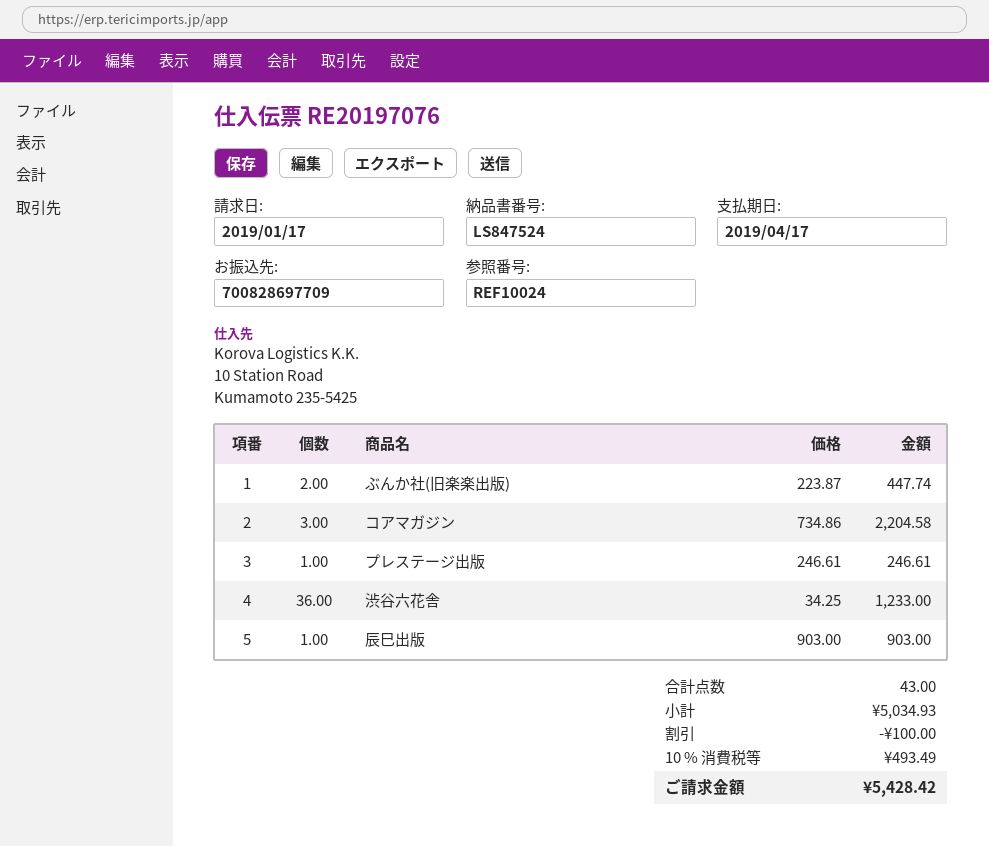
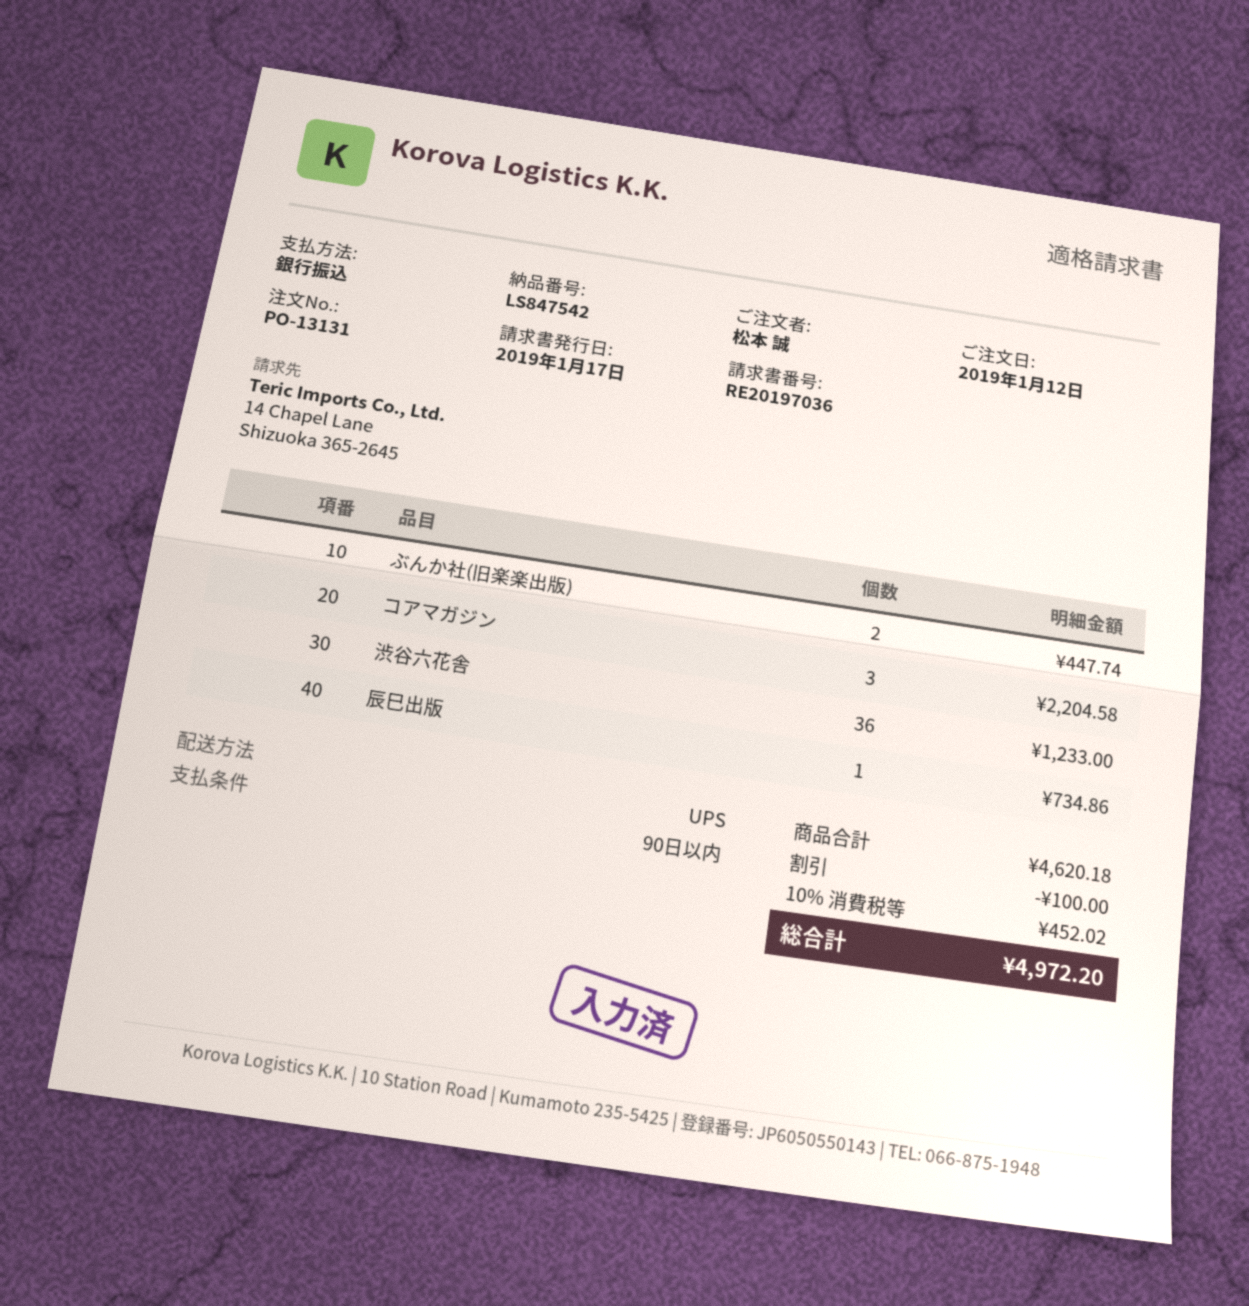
delivery note number: LS847524 -> LS847542
invoice number: RE20197076 -> RE20197036
プレステージ出版: 1 for 246.61 -> none
辰巳出版: 1 for 903.00 -> 1 for 734.86
subtotal: 5034.93 -> 4620.18
tax: 10% = 493.49 -> 10% = 452.02
total: 5428.42 -> 4972.20

